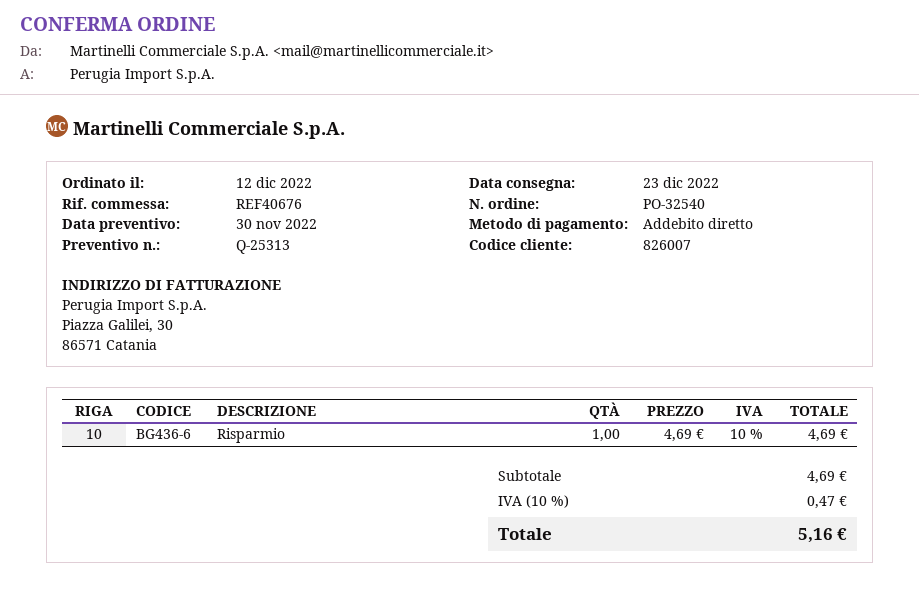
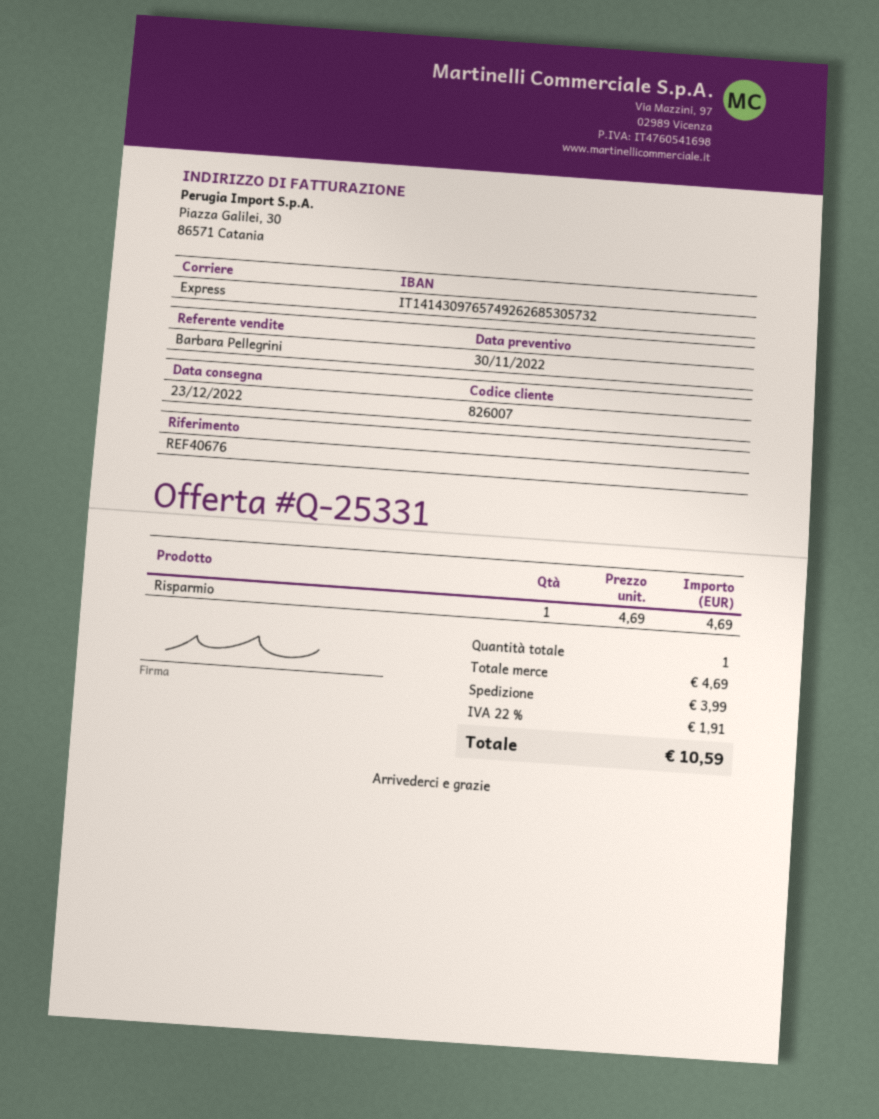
quote number: Q-25313 -> Q-25331
shipping: none -> 3.99
tax: 10% = 0.47 -> 22% = 1.91
total: 5.16 -> 10.59

